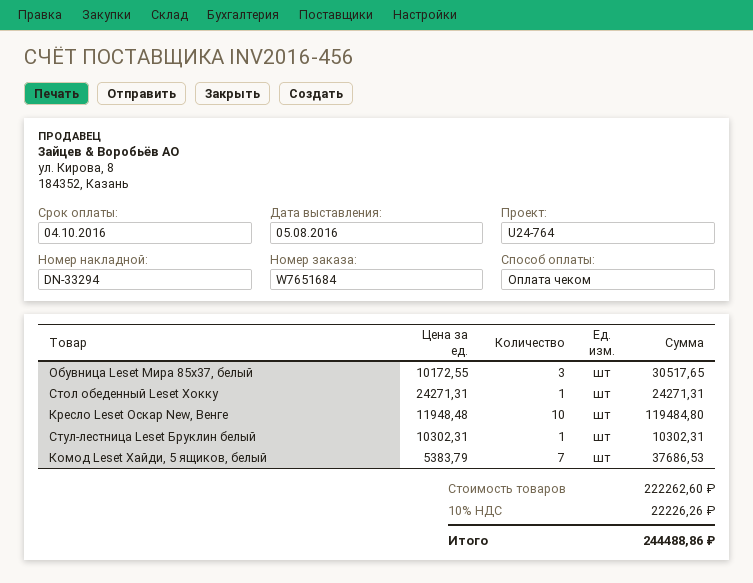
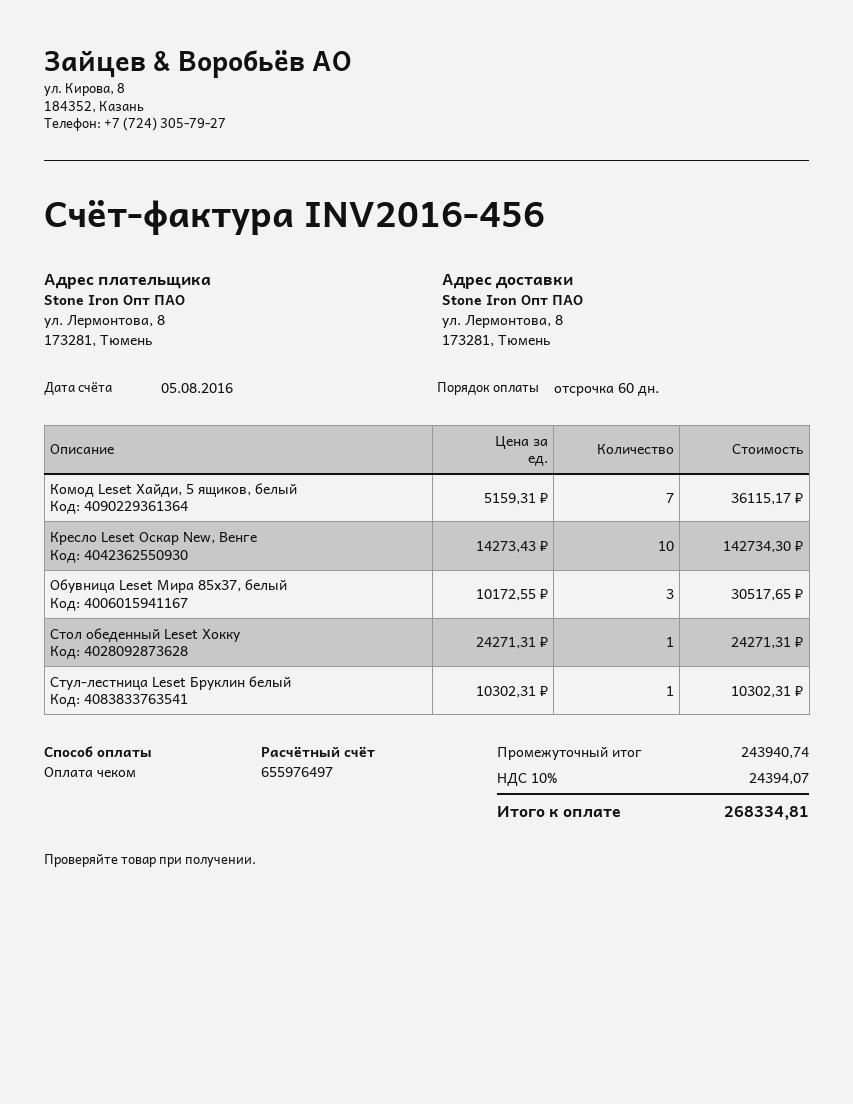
Кресло Leset Оскар New, Венге: 10 x 11948.48 = 119484.80 -> 10 x 14273.43 = 142734.30
Комод Leset Хайди, 5 ящиков, белый: 7 x 5383.79 = 37686.53 -> 7 x 5159.31 = 36115.17
subtotal: 222262.60 -> 243940.74
tax: 10% = 22226.26 -> 10% = 24394.07
total: 244488.86 -> 268334.81

